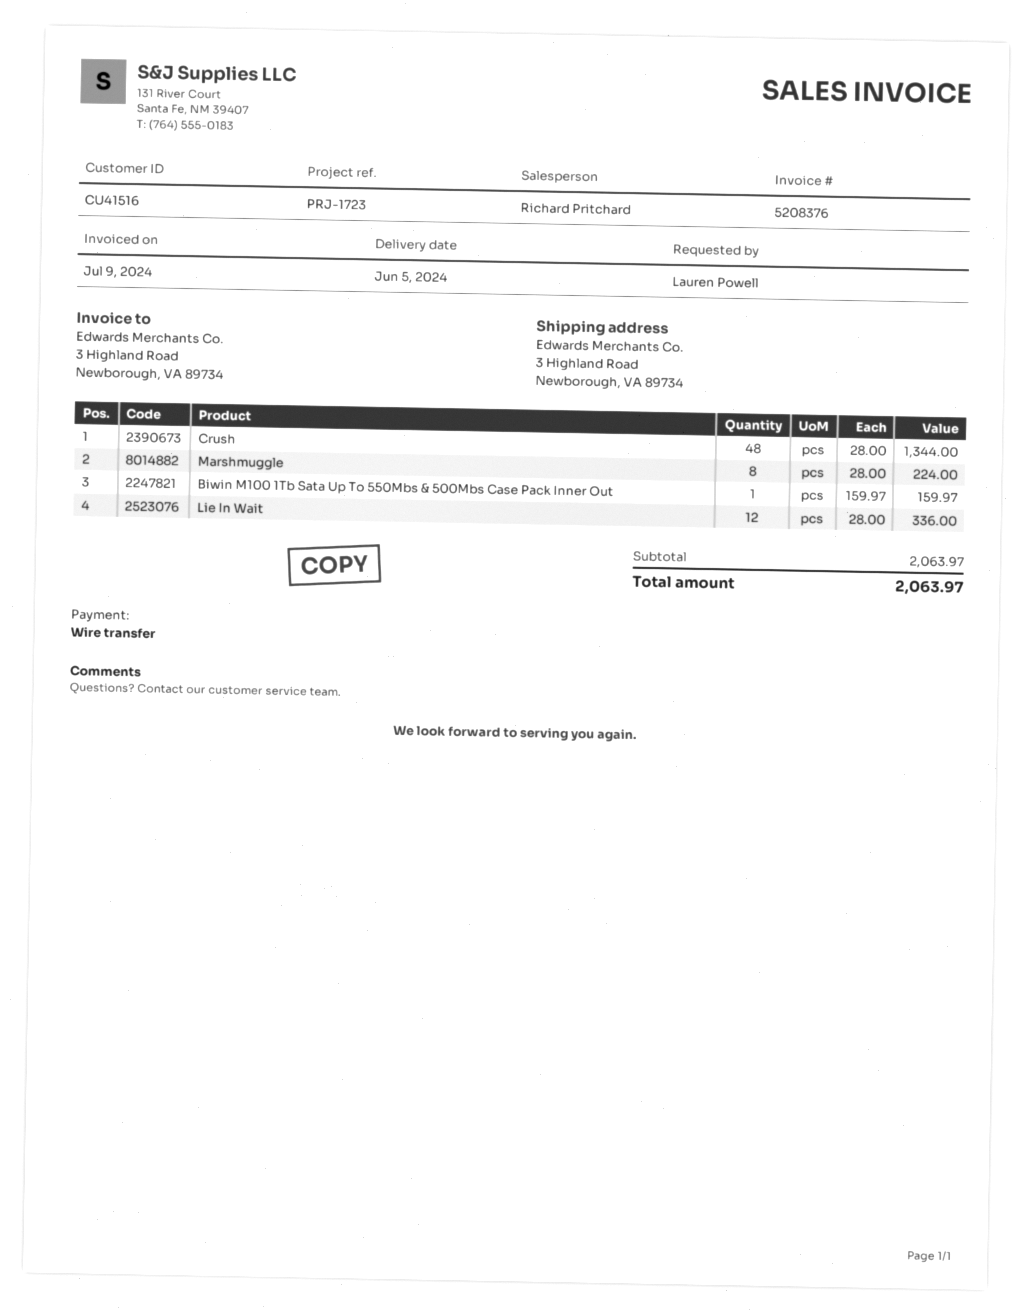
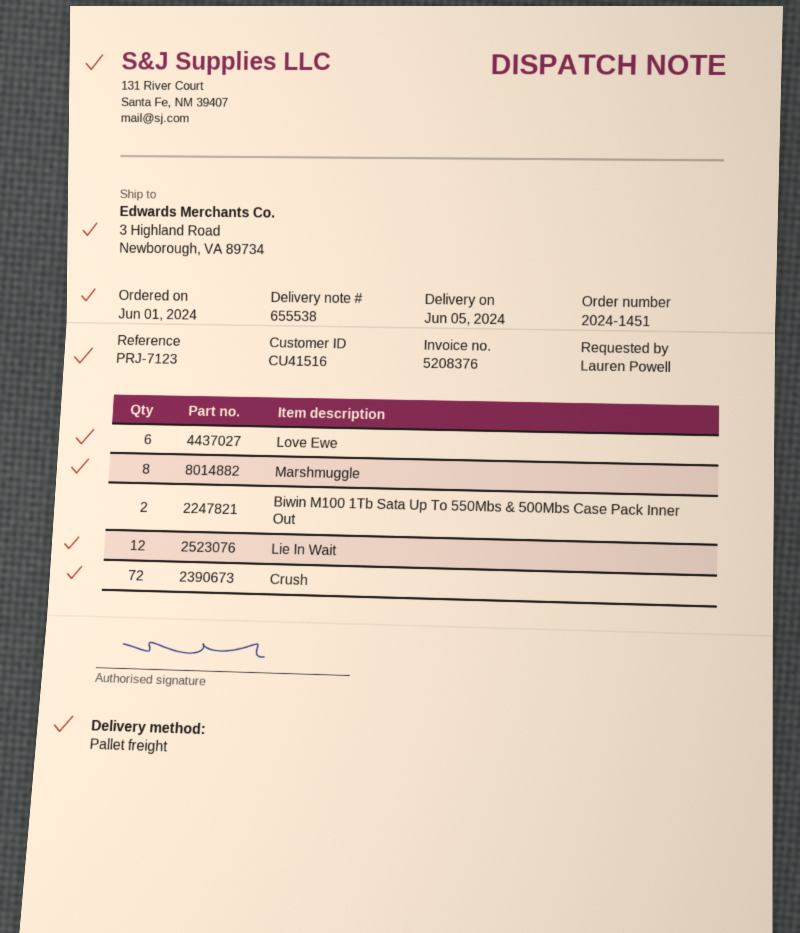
reference: PRJ-1723 -> PRJ-7123
Crush: 48 -> 72
Biwin M100 1Tb Sata Up To 550Mbs & 500Mbs Case Pack Inner Out: 1 -> 2
Love Ewe: none -> 6

